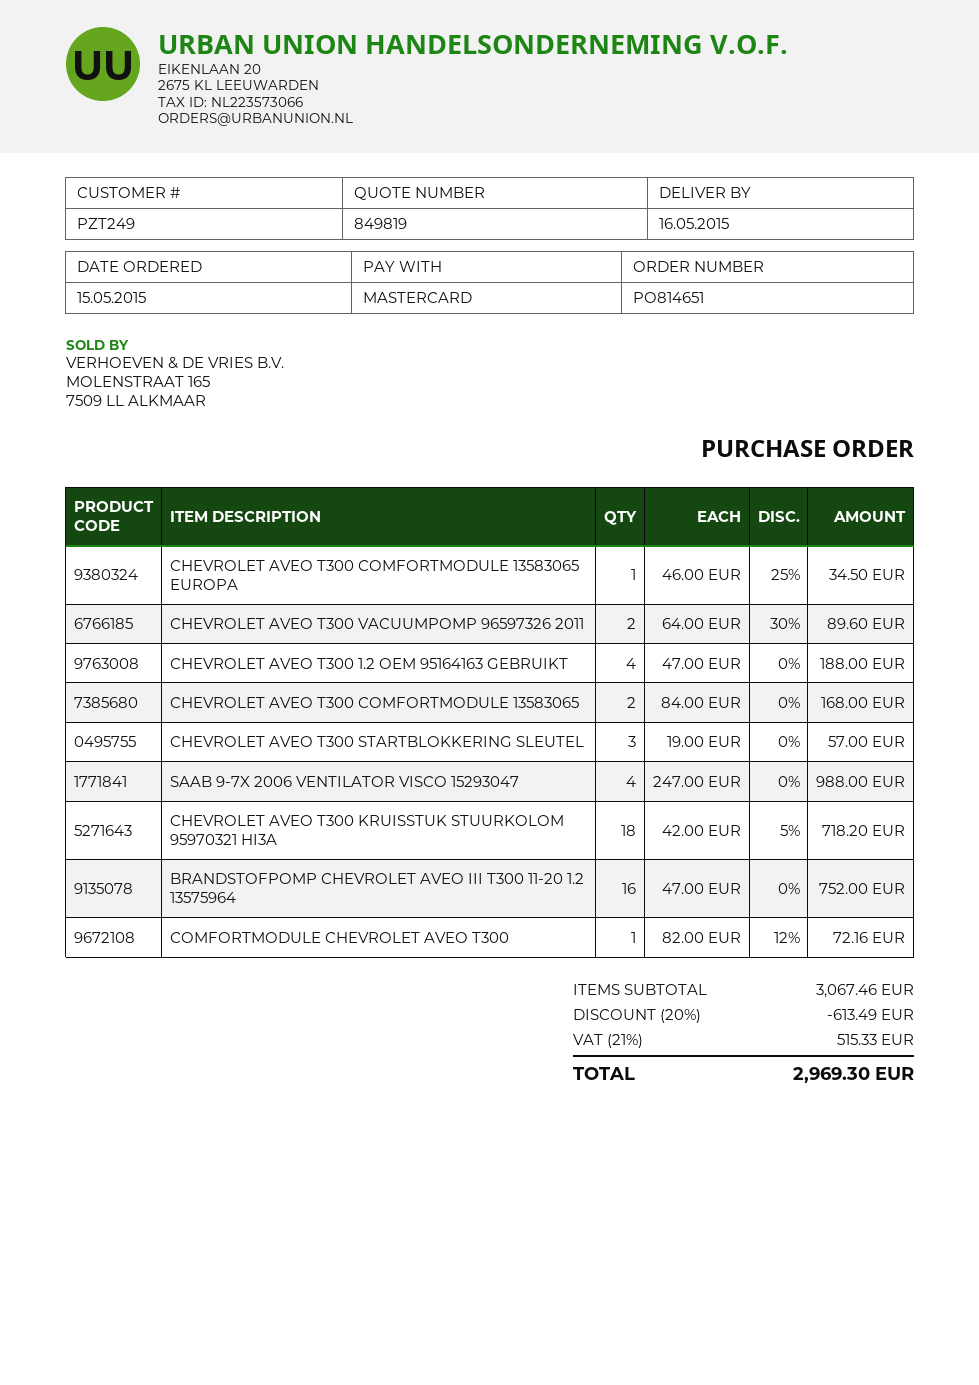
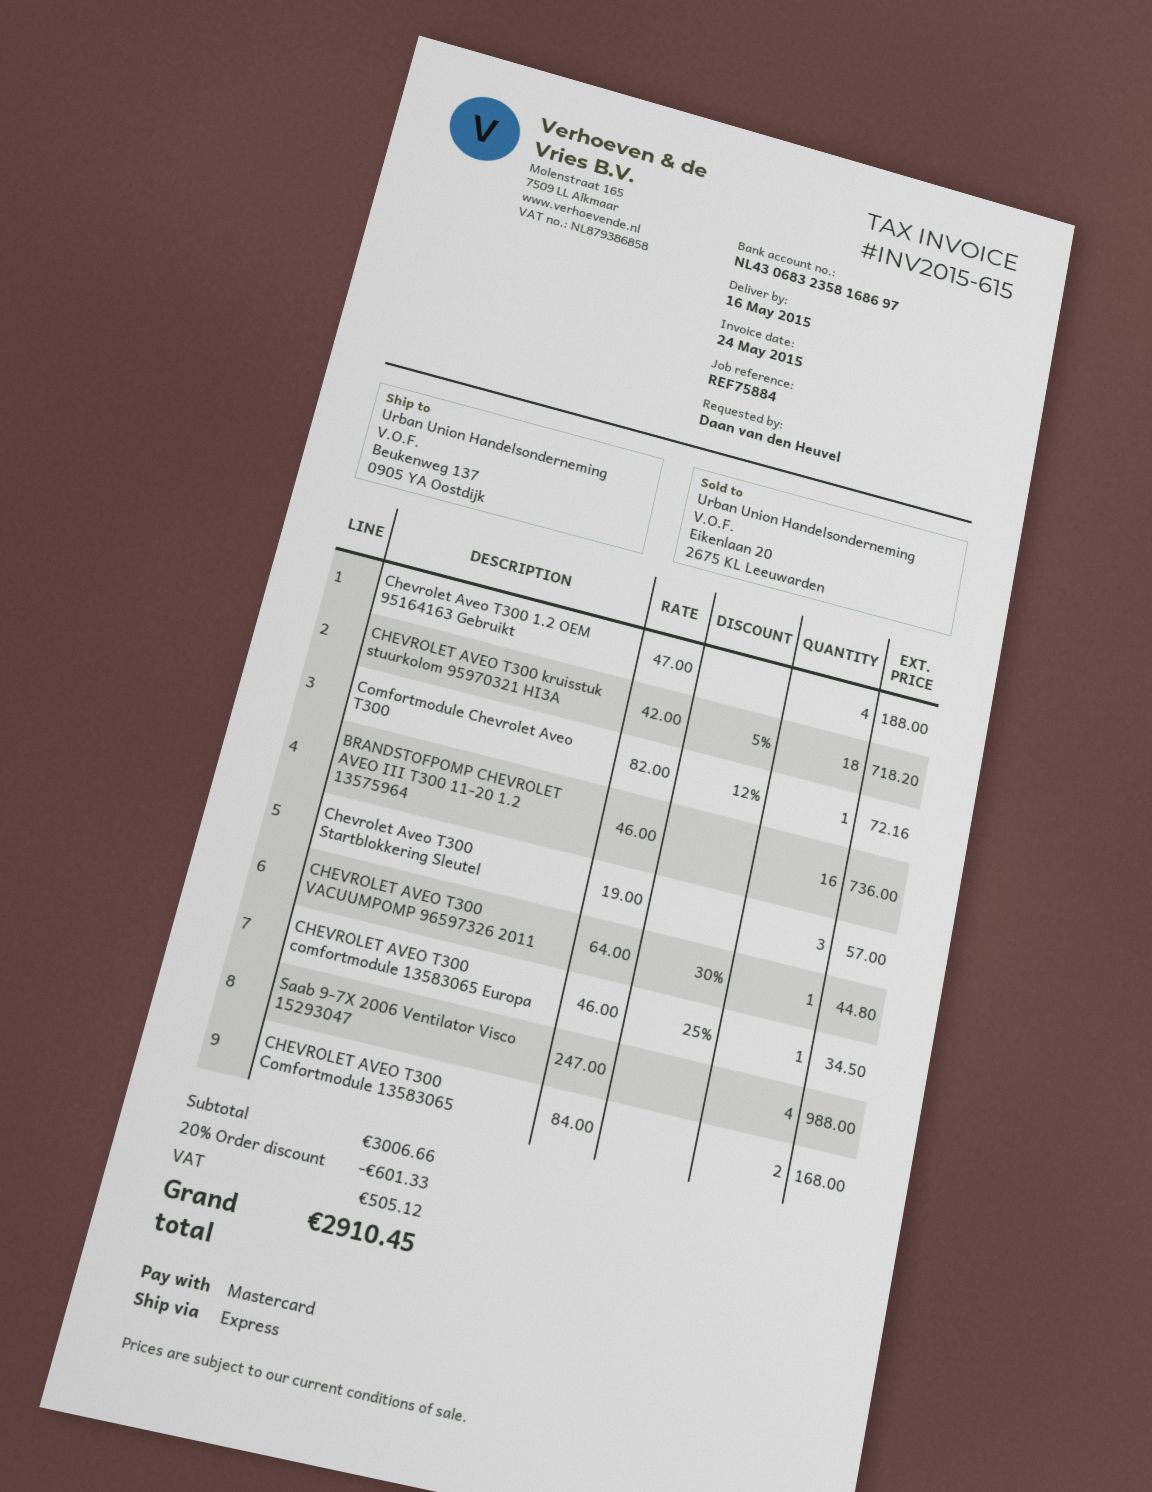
CHEVROLET AVEO T300 VACUUMPOMP 96597326 2011: 2 x 64.00 - 30% = 89.60 -> 1 x 64.00 - 30% = 44.80
BRANDSTOFPOMP CHEVROLET AVEO III T300 11-20 1.2 13575964: 16 x 47.00 = 752.00 -> 16 x 46.00 = 736.00
subtotal: 3067.46 -> 3006.66
discount: 20% = 613.49 -> 20% = 601.33
tax: 515.33 -> 505.12
total: 2969.30 -> 2910.45

